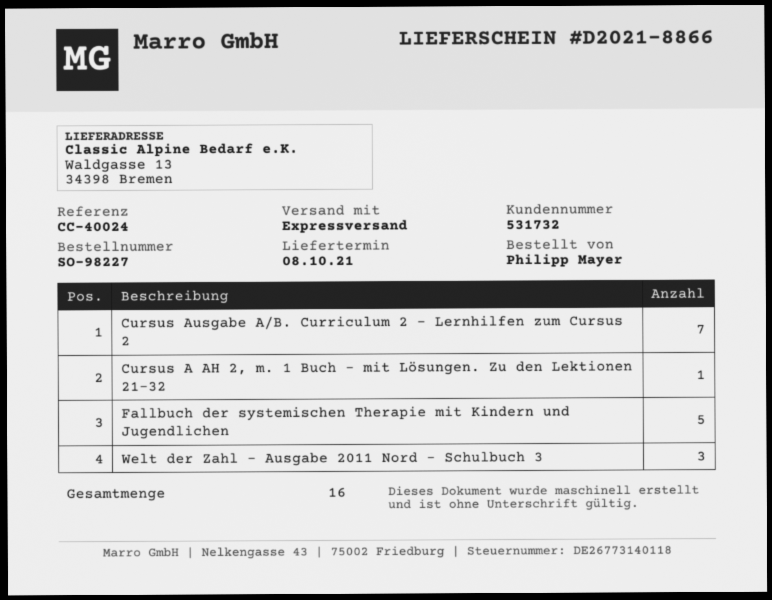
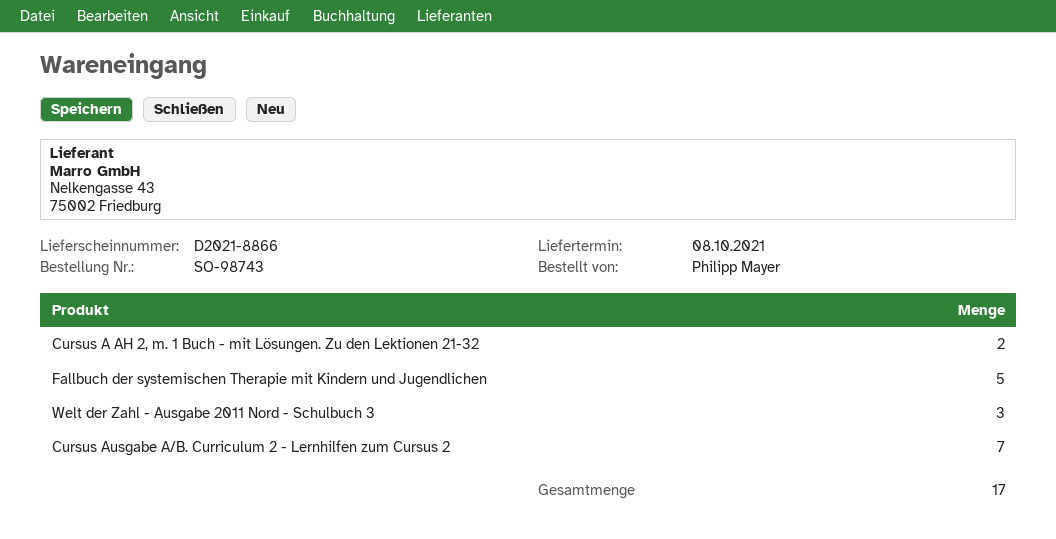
order number: SO-98227 -> SO-98743
Cursus A AH 2, m. 1 Buch - mit Lösungen. Zu den Lektionen 21-32: 1 -> 2
total quantity: 16 -> 17

